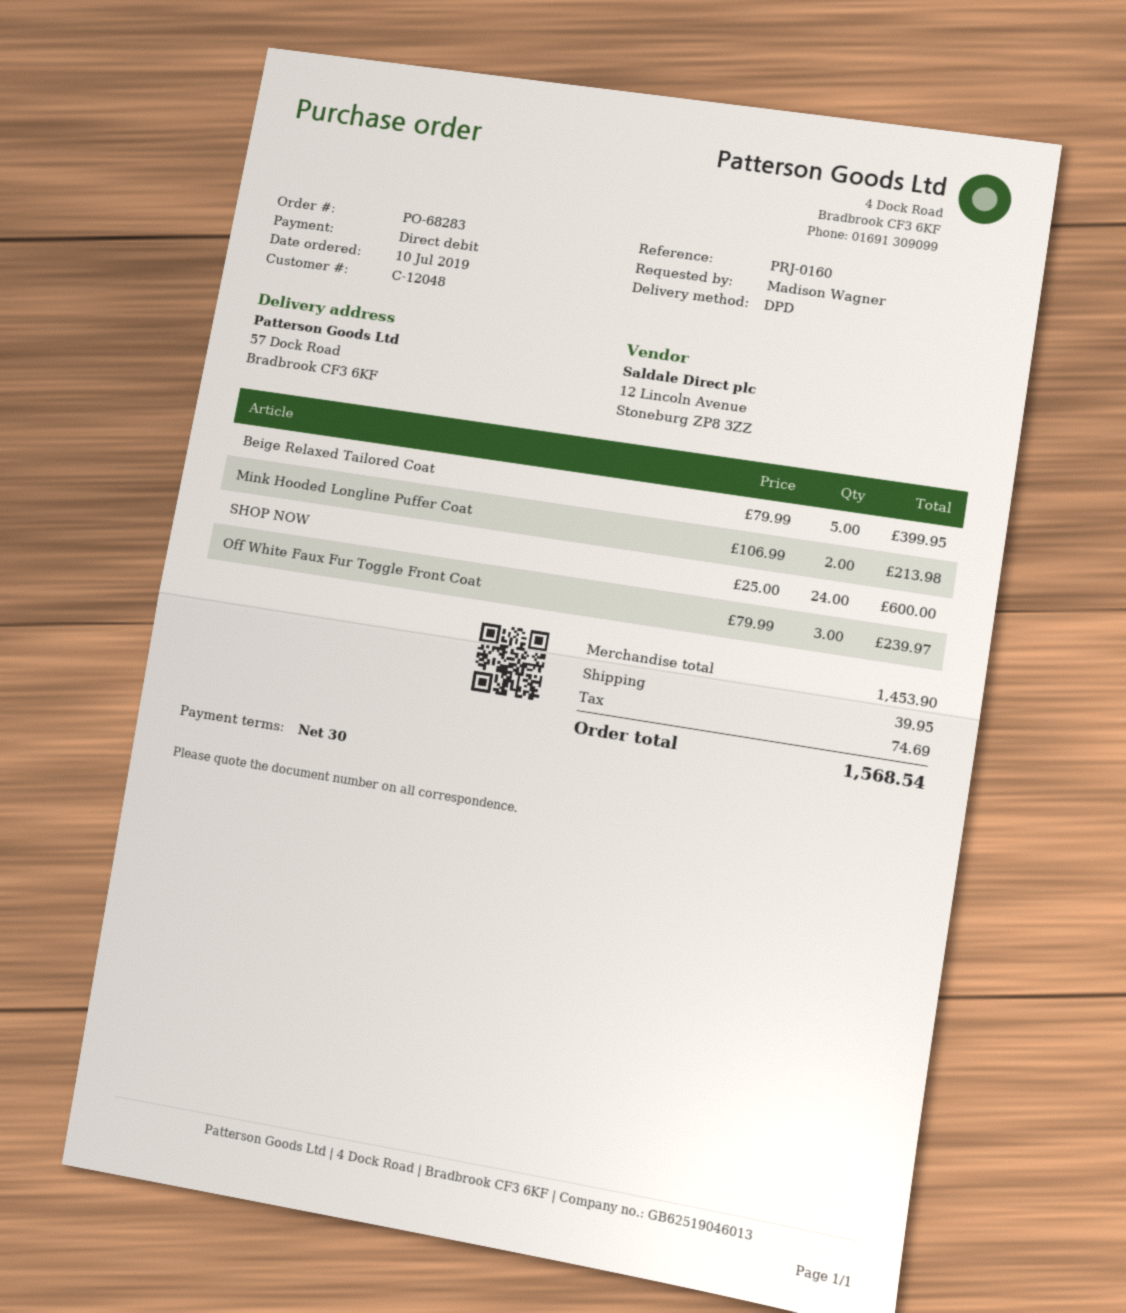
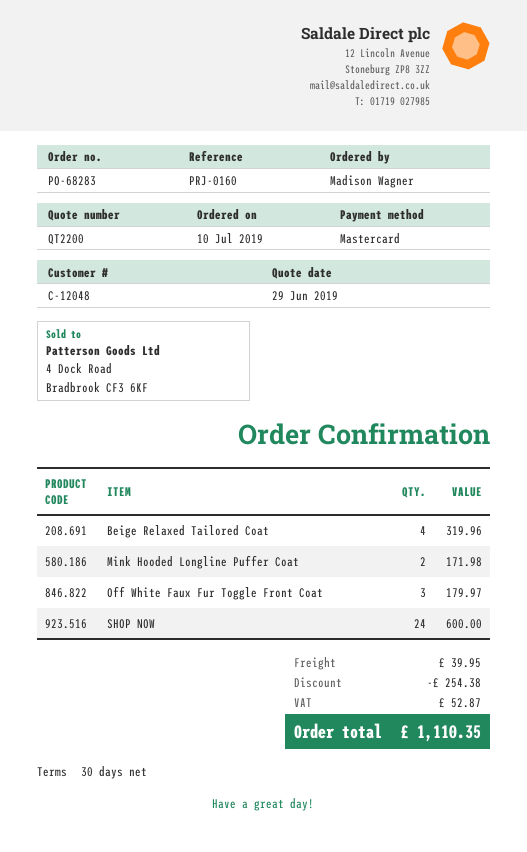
payment method: direct debit -> Mastercard
Beige Relaxed Tailored Coat: 5 for 399.95 -> 4 for 319.96
Mink Hooded Longline Puffer Coat: 2 for 213.98 -> 2 for 171.98
Off White Faux Fur Toggle Front Coat: 3 for 239.97 -> 3 for 179.97
discount: none -> 254.38
tax: 74.69 -> 52.87
total: 1568.54 -> 1110.35

